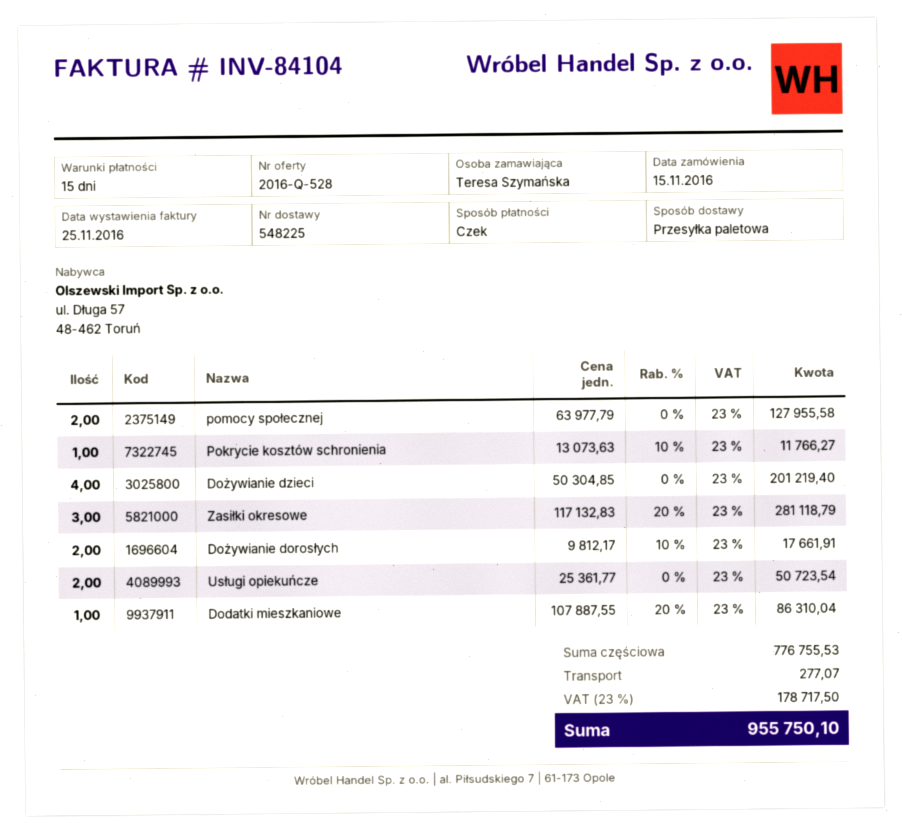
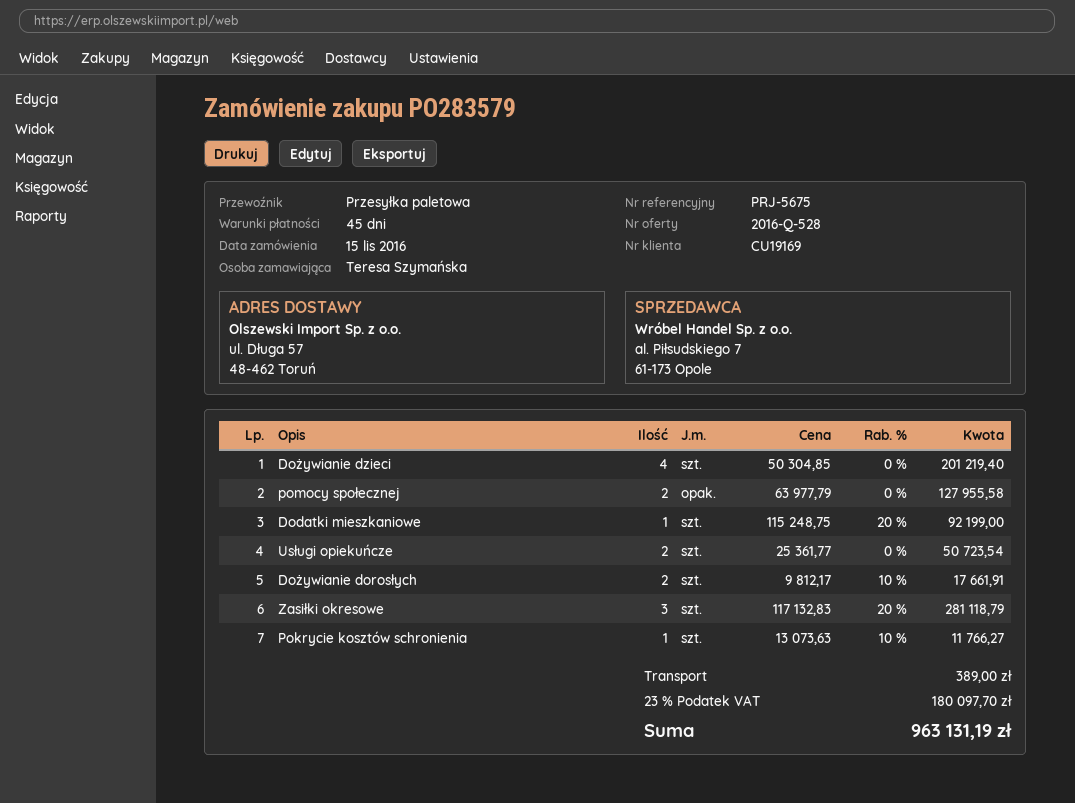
payment terms: 15 days -> 45 days
Dodatki mieszkaniowe: 1 x 107887.55 - 20% = 86310.04 -> 1 x 115248.75 - 20% = 92199.00
shipping: 277.07 -> 389.00
tax: 23% = 178717.50 -> 23% = 180097.70
total: 955750.10 -> 963131.19

